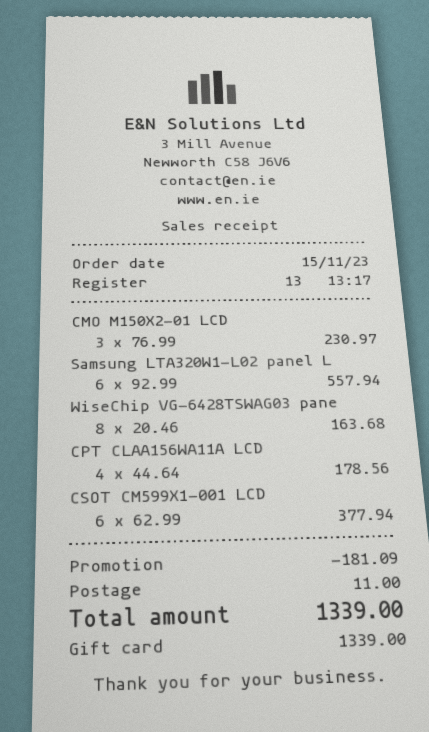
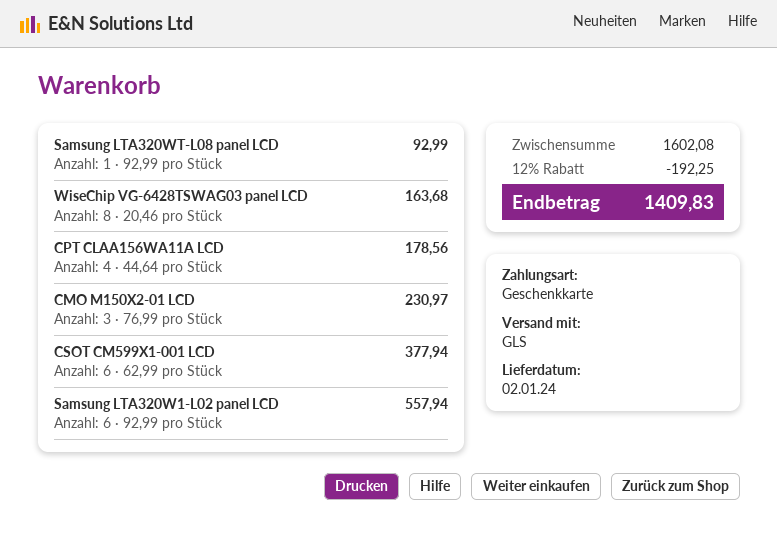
Samsung LTA320WT-L08 panel LCD: none -> 1 x 92.99 = 92.99
discount: 181.09 -> 192.25
shipping: 11.00 -> none
total: 1339.00 -> 1409.83

